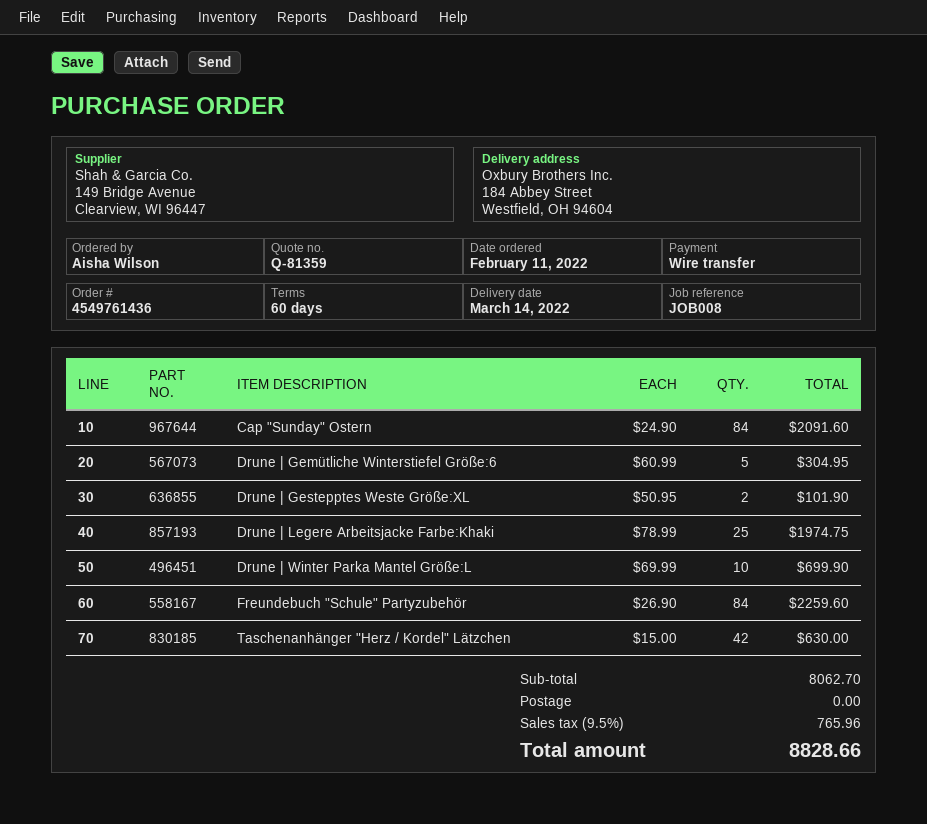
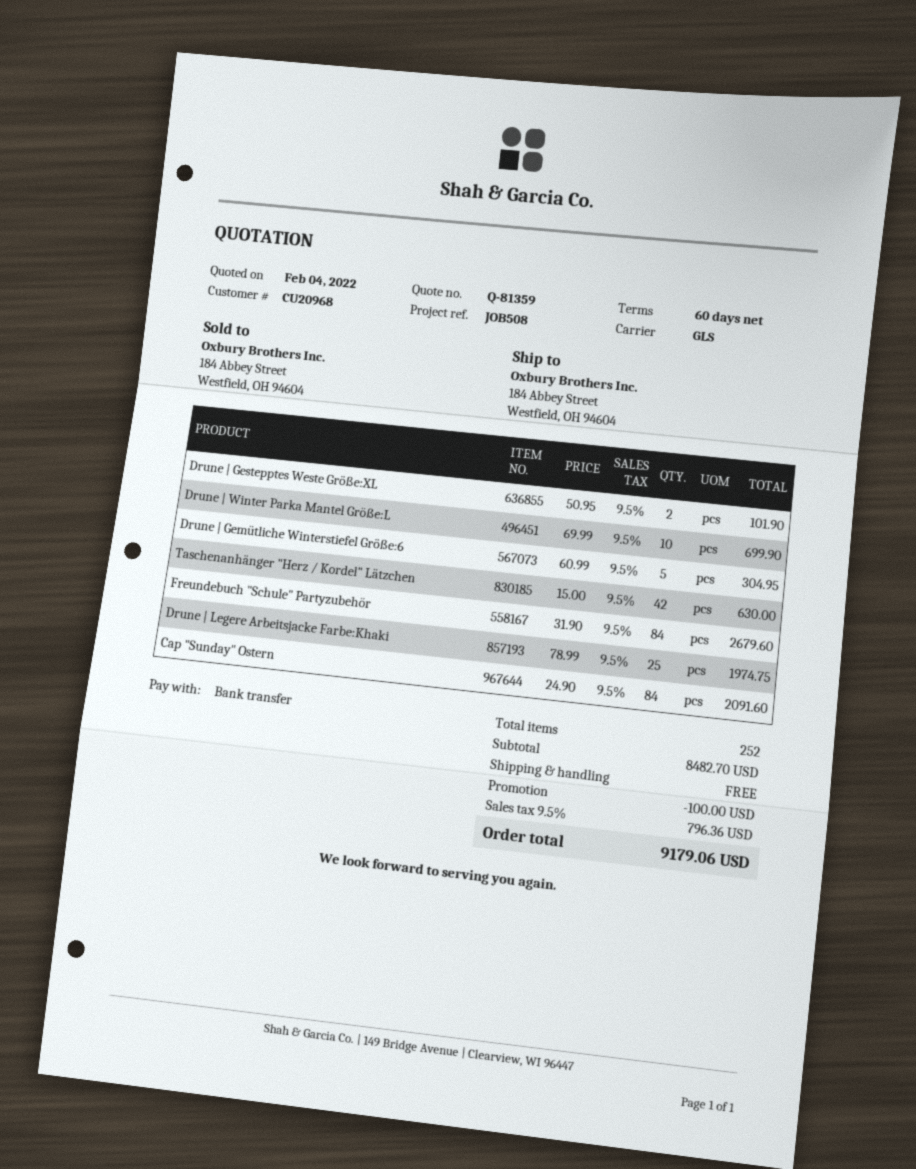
reference: JOB008 -> JOB508
Freundebuch "Schule" Partyzubehör: 84 x 26.90 = 2259.60 -> 84 x 31.90 = 2679.60
subtotal: 8062.70 -> 8482.70
discount: none -> 100.00
tax: 9.5% = 765.96 -> 9.5% = 796.36
total: 8828.66 -> 9179.06

